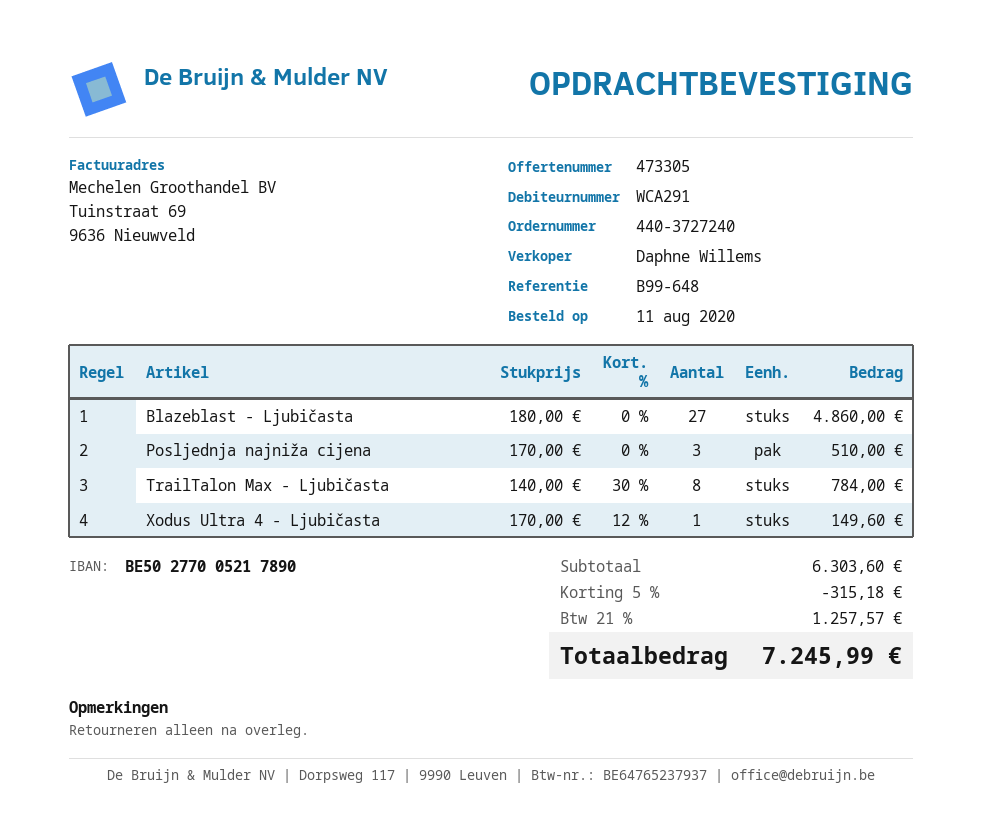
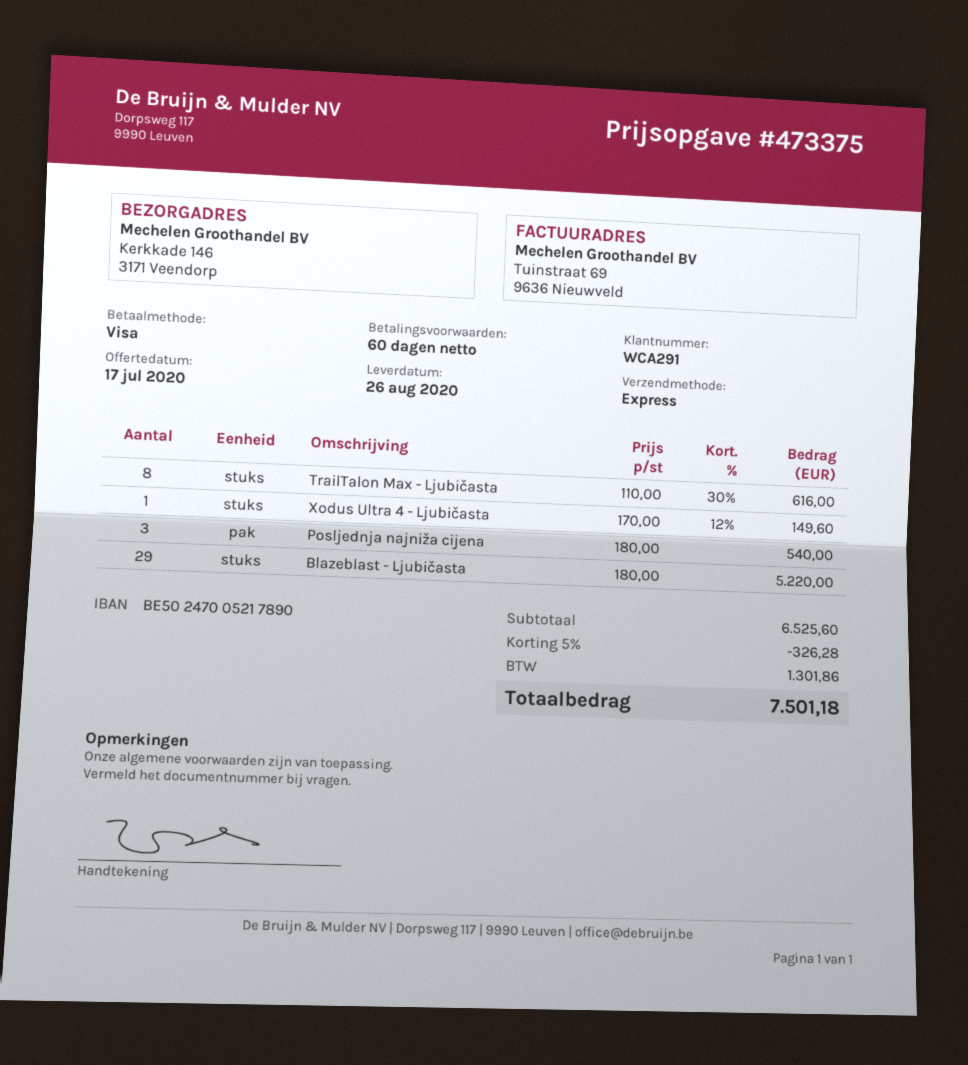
quote number: 473305 -> 473375
bank account: BE50277005217890 -> BE50247005217890
Blazeblast - Ljubičasta: 27 x 180.00 = 4860.00 -> 29 x 180.00 = 5220.00
Posljednja najniža cijena: 3 x 170.00 = 510.00 -> 3 x 180.00 = 540.00
TrailTalon Max - Ljubičasta: 8 x 140.00 - 30% = 784.00 -> 8 x 110.00 - 30% = 616.00
subtotal: 6303.60 -> 6525.60
discount: 5% = 315.18 -> 5% = 326.28
tax: 1257.57 -> 1301.86
total: 7245.99 -> 7501.18

